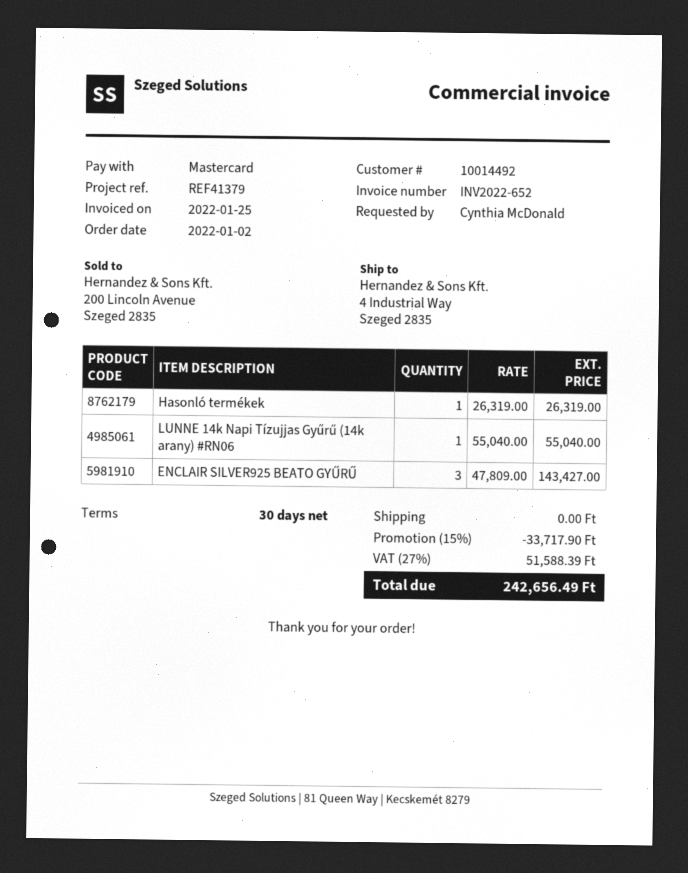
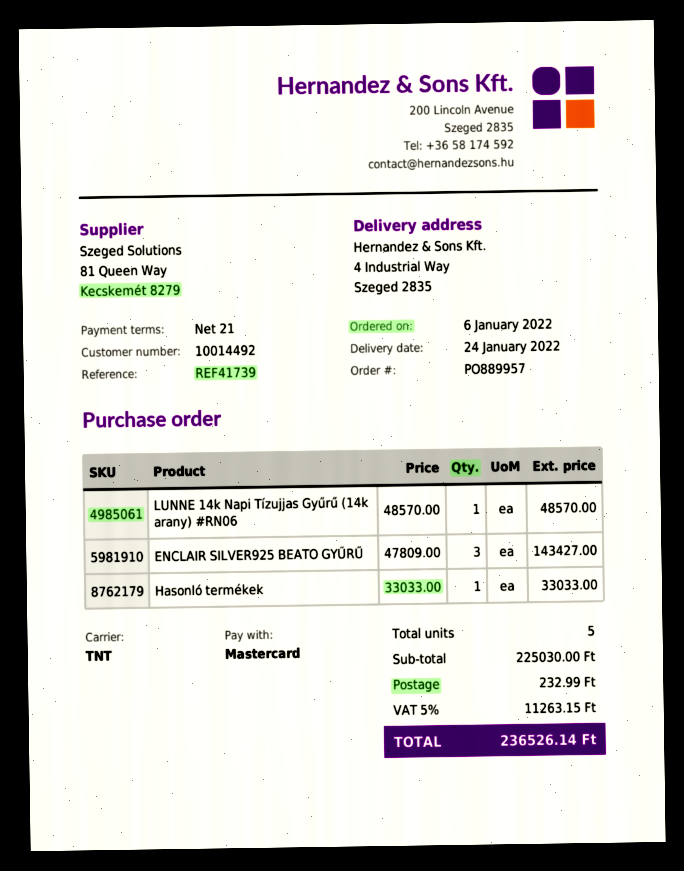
order date: 2022-01-02 -> 2022-01-06
payment terms: 30 days -> 21 days
reference: REF41379 -> REF41739
Hasonló termékek: 1 x 26319.00 = 26319.00 -> 1 x 33033.00 = 33033.00
LUNNE 14k Napi Tízujjas Gyűrű (14k arany) #RN06: 1 x 55040.00 = 55040.00 -> 1 x 48570.00 = 48570.00
discount: 15% = 33717.90 -> none
shipping: 0.00 -> 232.99
tax: 27% = 51588.39 -> 5% = 11263.15
total: 242656.49 -> 236526.14

